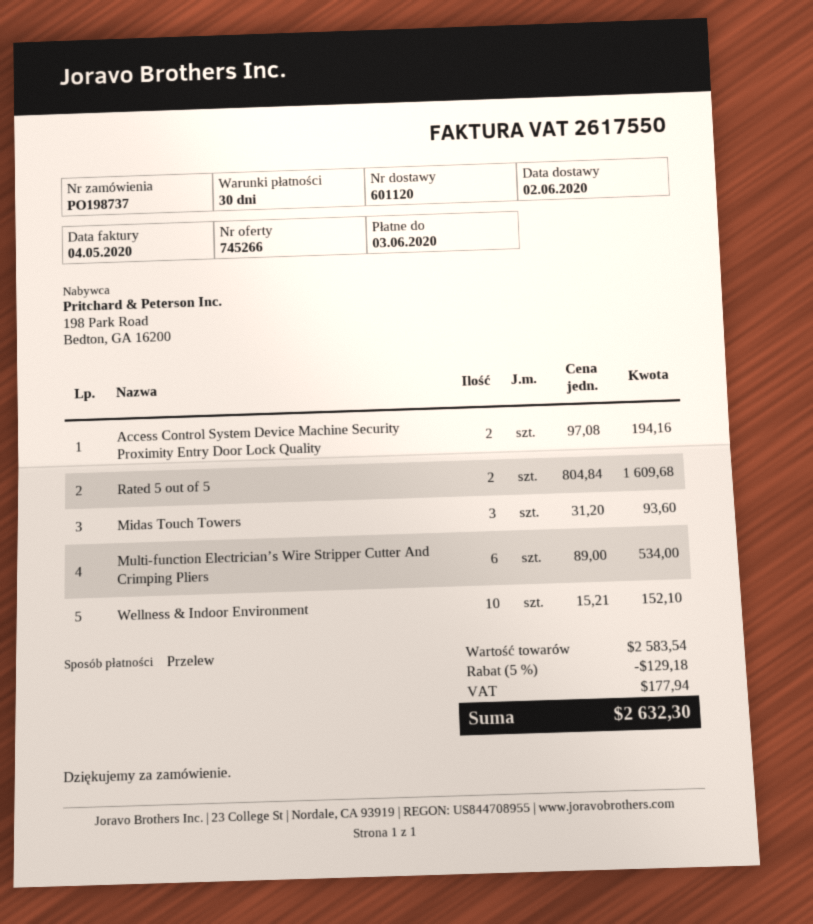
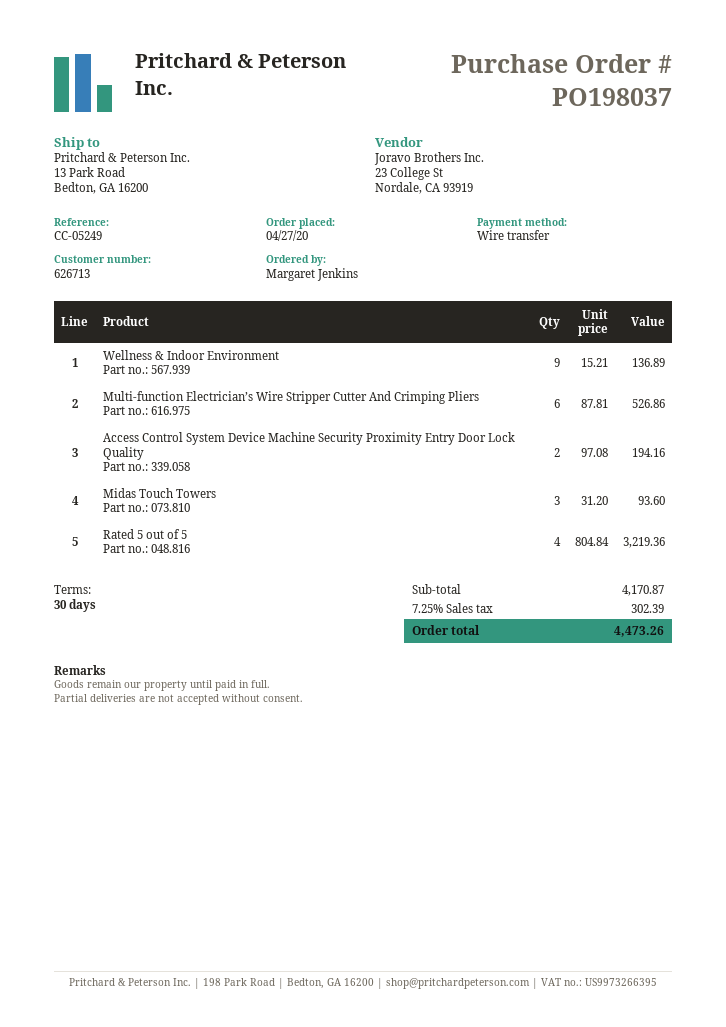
order number: PO198737 -> PO198037
Rated 5 out of 5: 2 x 804.84 = 1609.68 -> 4 x 804.84 = 3219.36
Multi-function Electrician’s Wire Stripper Cutter And Crimping Pliers: 6 x 89.00 = 534.00 -> 6 x 87.81 = 526.86
Wellness & Indoor Environment: 10 x 15.21 = 152.10 -> 9 x 15.21 = 136.89
subtotal: 2583.54 -> 4170.87
discount: 5% = 129.18 -> none
tax: 177.94 -> 302.39
total: 2632.30 -> 4473.26

